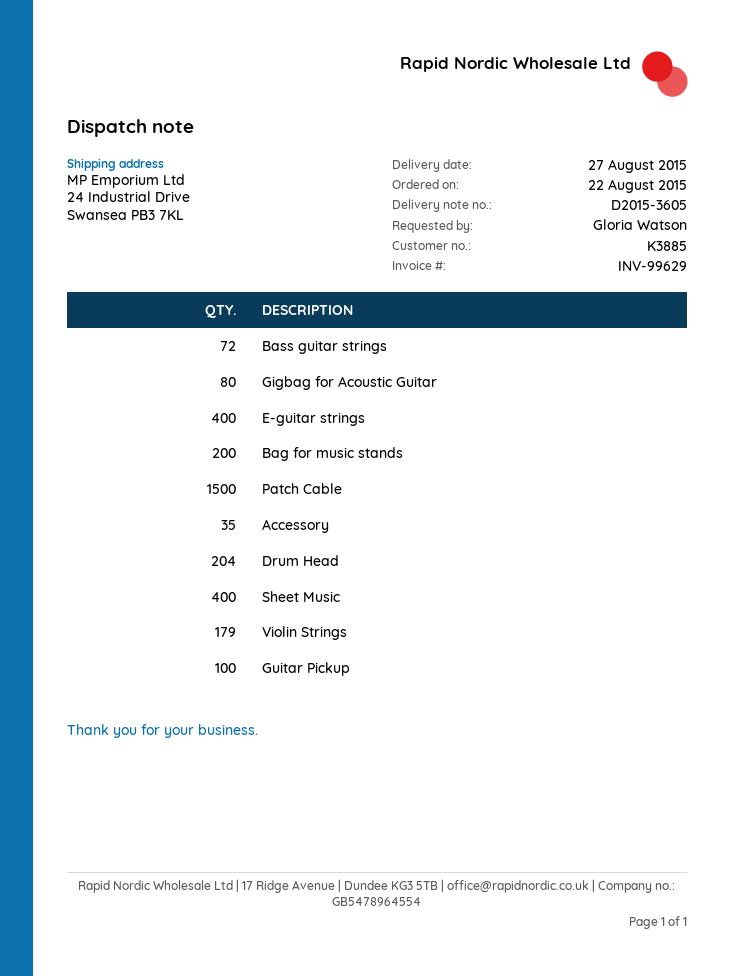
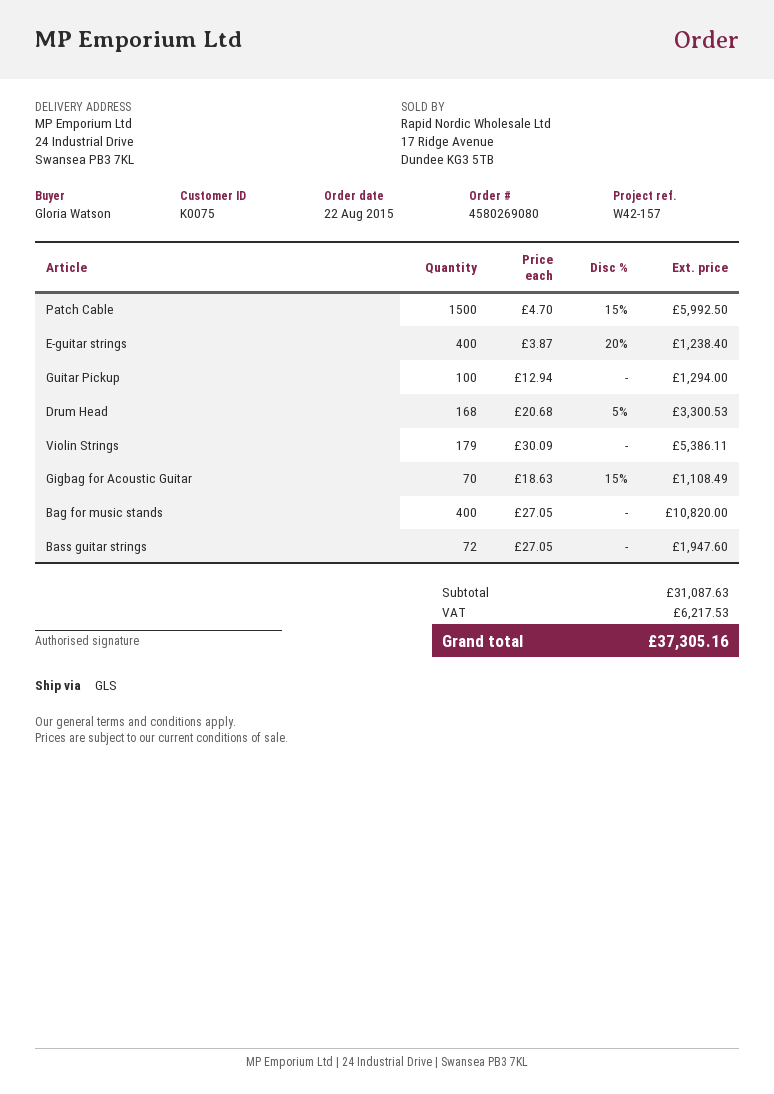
customer number: K3885 -> K0075
Gigbag for Acoustic Guitar: 80 -> 70
Bag for music stands: 200 -> 400
Accessory: 35 -> none
Drum Head: 204 -> 168
Sheet Music: 400 -> none

